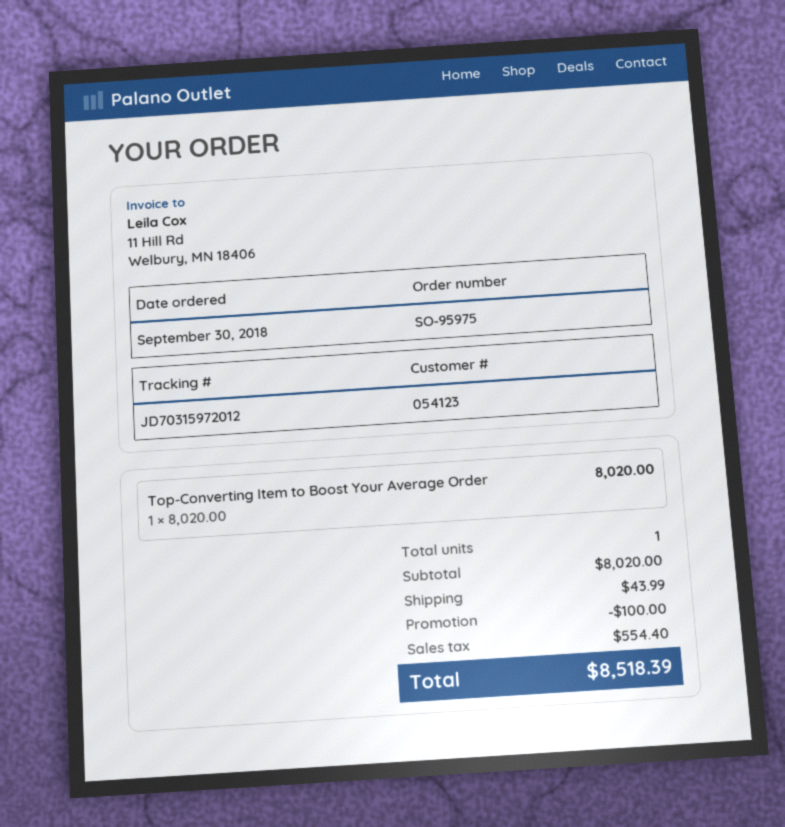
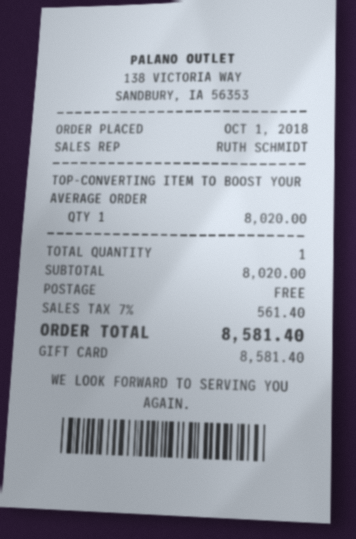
order date: 2018-09-30 -> 2018-10-01
discount: 100.00 -> none
shipping: 43.99 -> 0.00
tax: 554.40 -> 561.40
total: 8518.39 -> 8581.40

